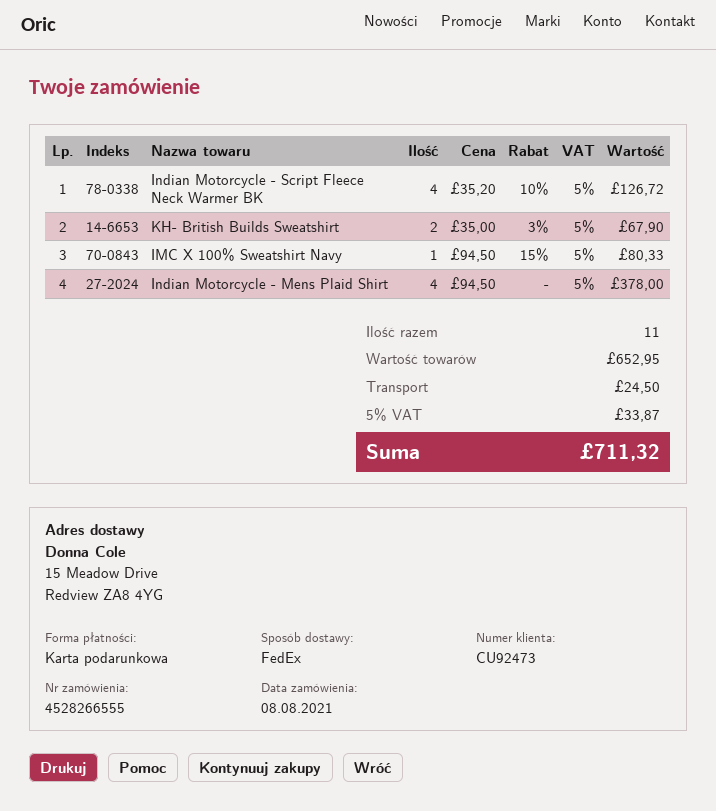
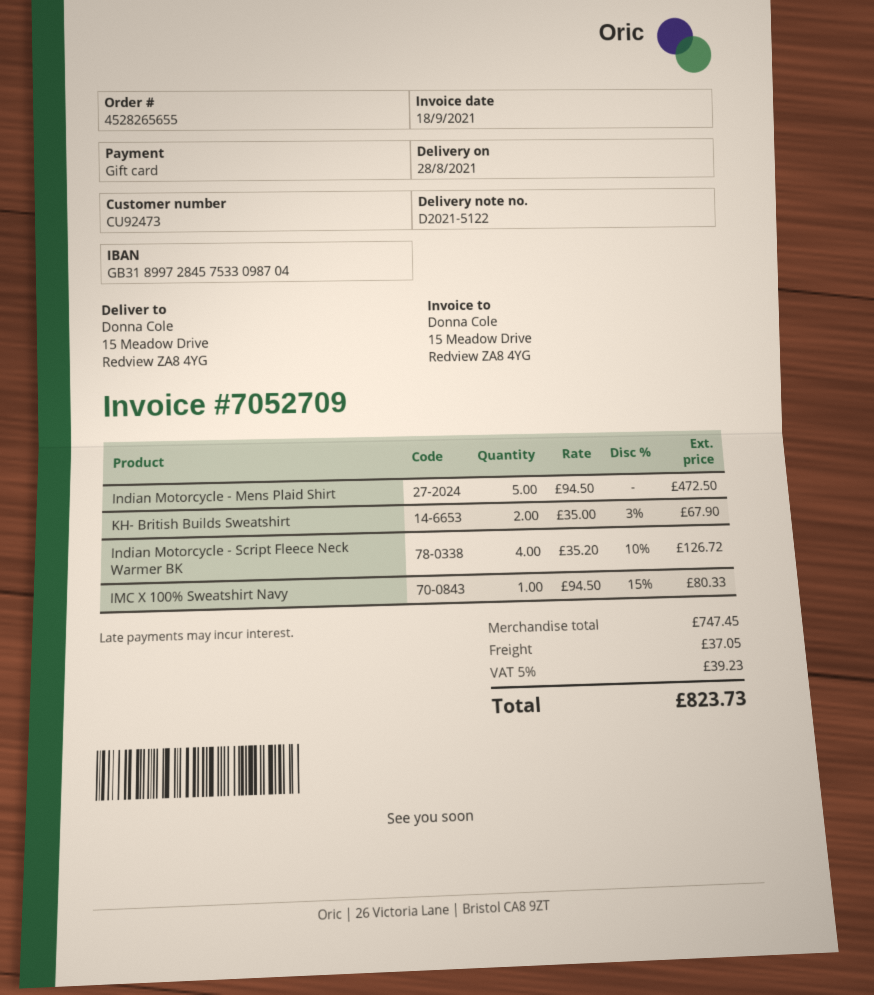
order number: 4528266555 -> 4528265655
Indian Motorcycle - Mens Plaid Shirt: 4 x 94.50 = 378.00 -> 5 x 94.50 = 472.50
subtotal: 652.95 -> 747.45
shipping: 24.50 -> 37.05
tax: 5% = 33.87 -> 5% = 39.23
total: 711.32 -> 823.73

